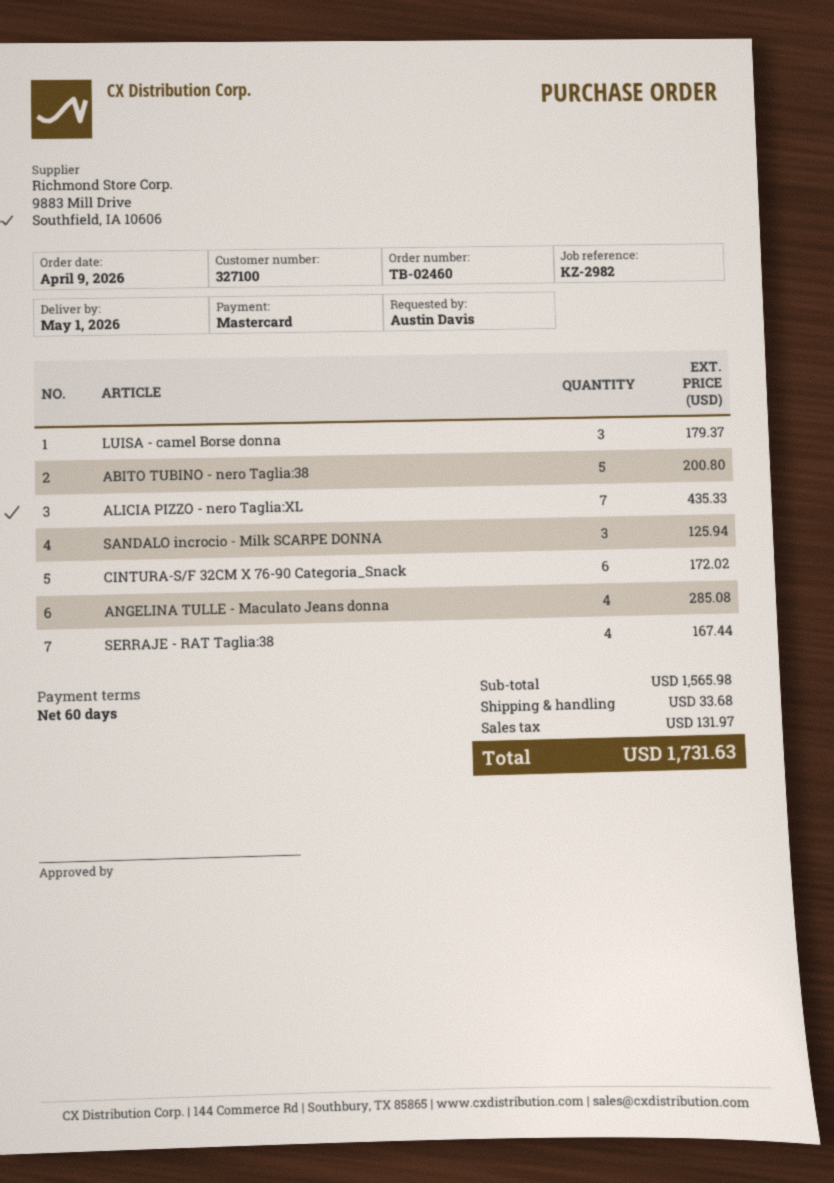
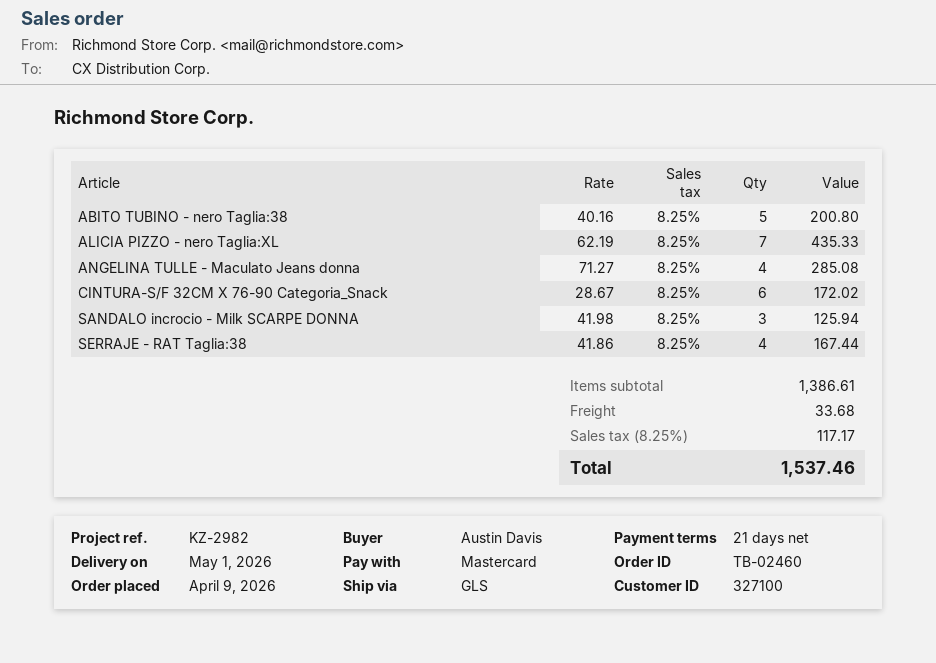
payment terms: 60 days -> 21 days
LUISA - camel Borse donna: 3 for 179.37 -> none
subtotal: 1565.98 -> 1386.61
tax: 131.97 -> 117.17
total: 1731.63 -> 1537.46

